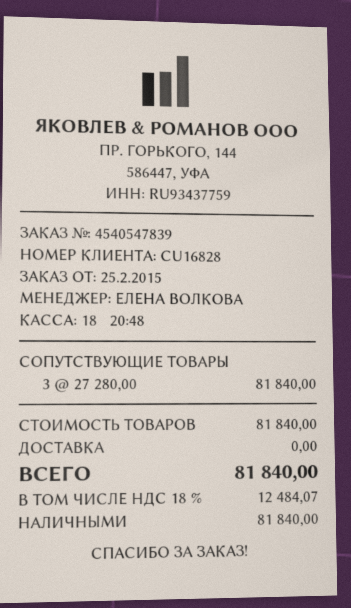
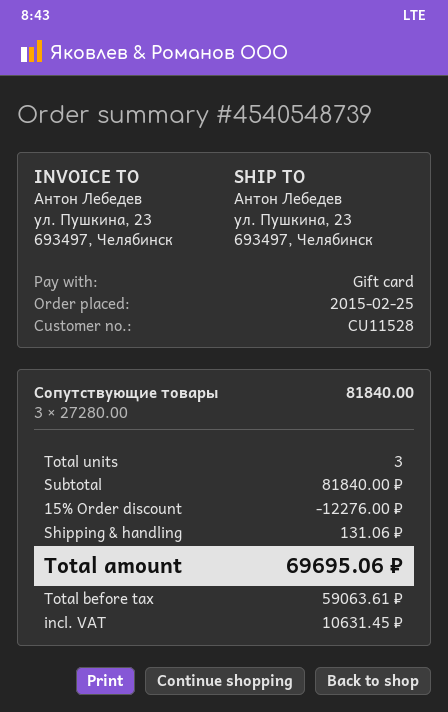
order number: 4540547839 -> 4540548739
customer number: CU16828 -> CU11528
payment method: cash -> gift card
discount: none -> 15% = 12276.00
shipping: 0.00 -> 131.06
tax: 12484.07 -> 10631.45
total: 81840.00 -> 69695.06

